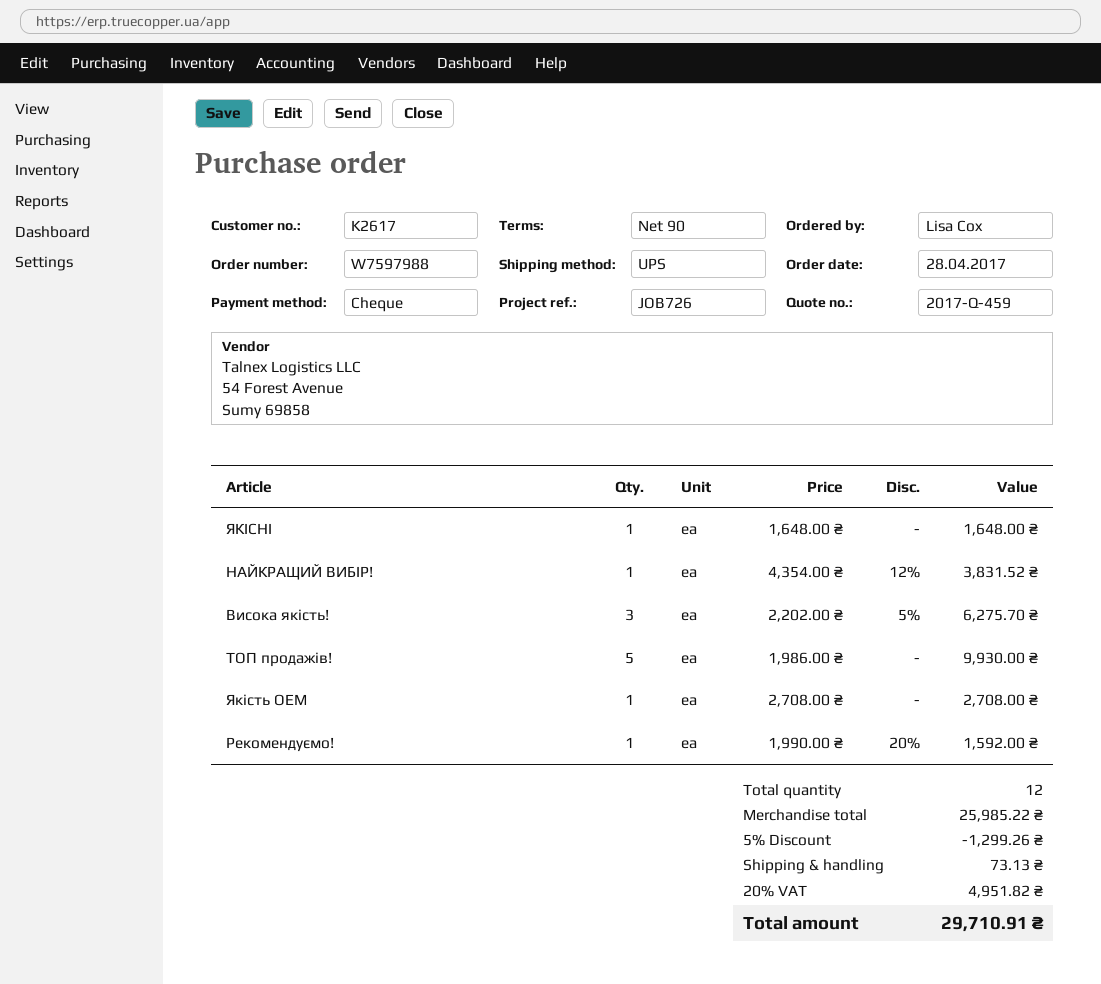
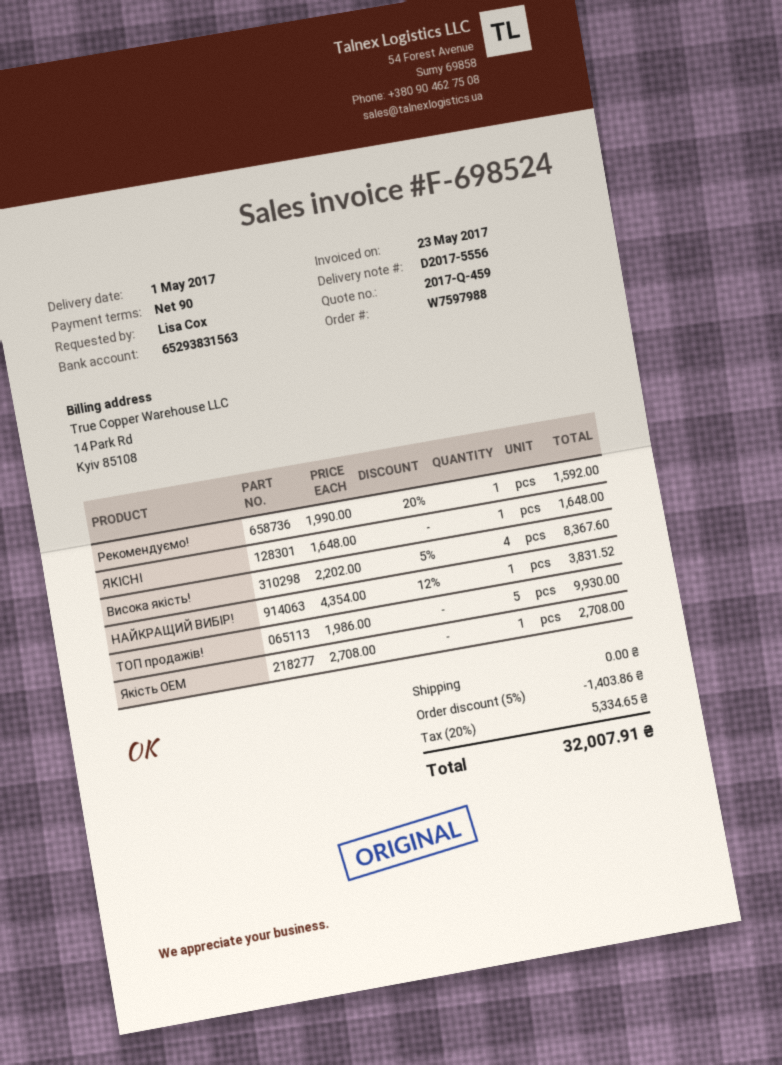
Висока якість!: 3 x 2202.00 - 5% = 6275.70 -> 4 x 2202.00 - 5% = 8367.60
discount: 5% = 1299.26 -> 5% = 1403.86
shipping: 73.13 -> 0.00
tax: 20% = 4951.82 -> 20% = 5334.65
total: 29710.91 -> 32007.91

